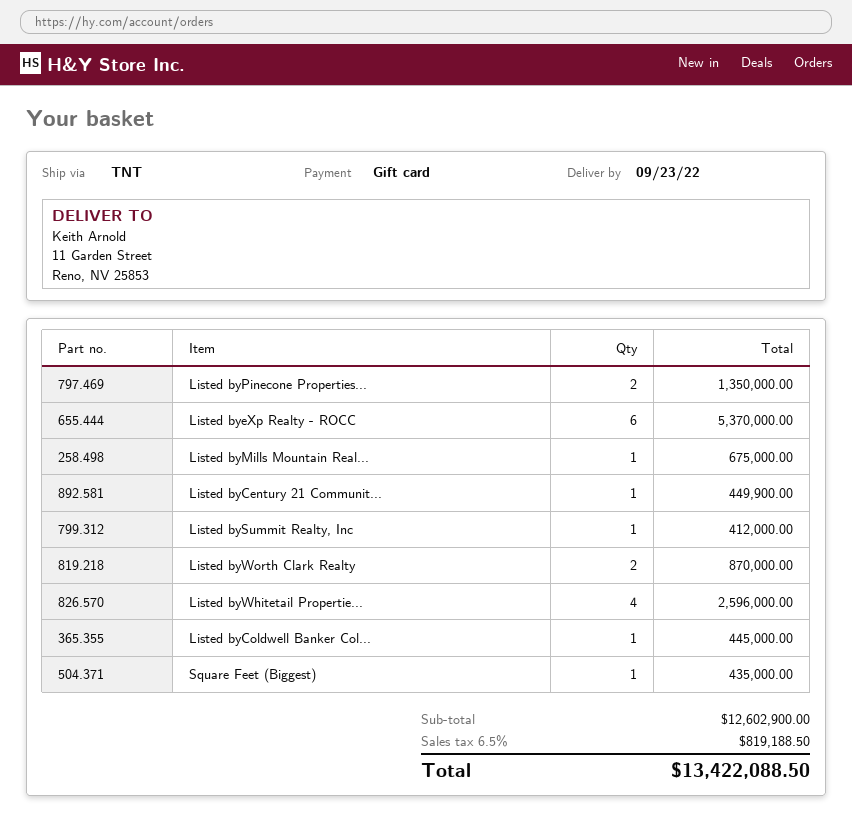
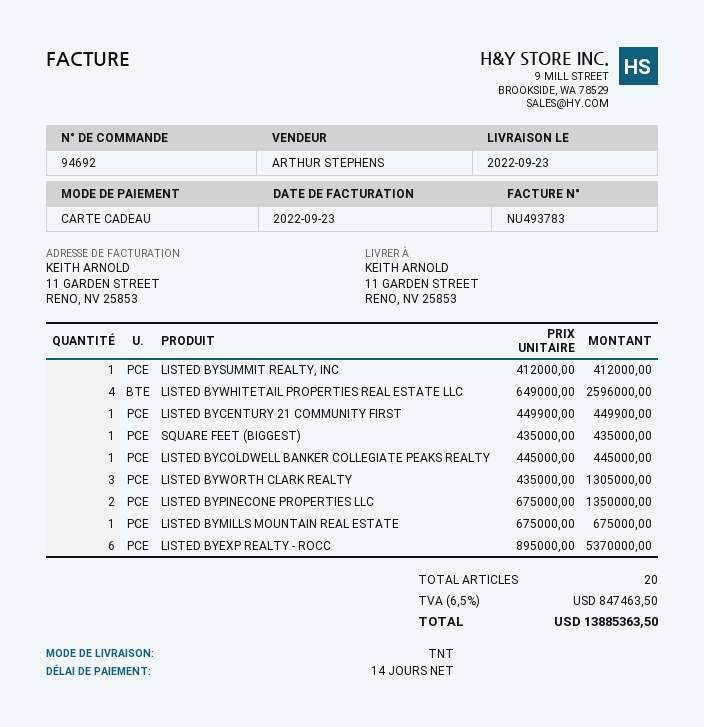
Listed byWorth Clark Realty: 2 for 870000.00 -> 3 for 1305000.00
tax: 6.5% = 819188.50 -> 6.5% = 847463.50
total: 13422088.50 -> 13885363.50

